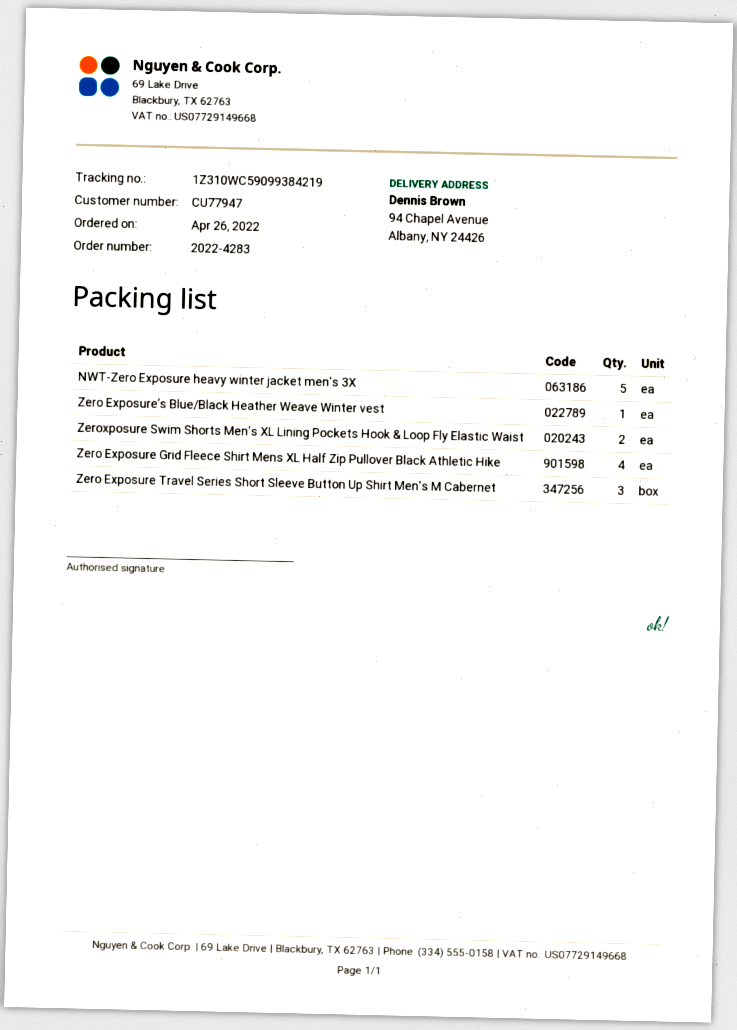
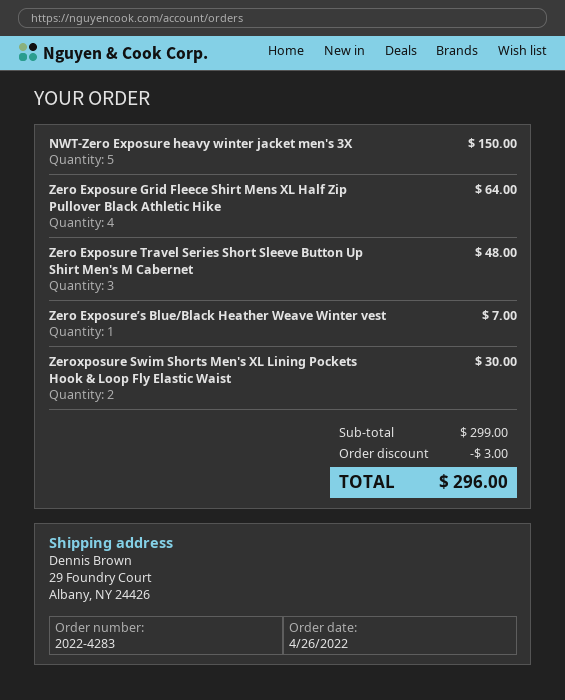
ship to: 94 Chapel Avenue, Albany, NY 24426 -> 29 Foundry Court, Albany, NY 24426

